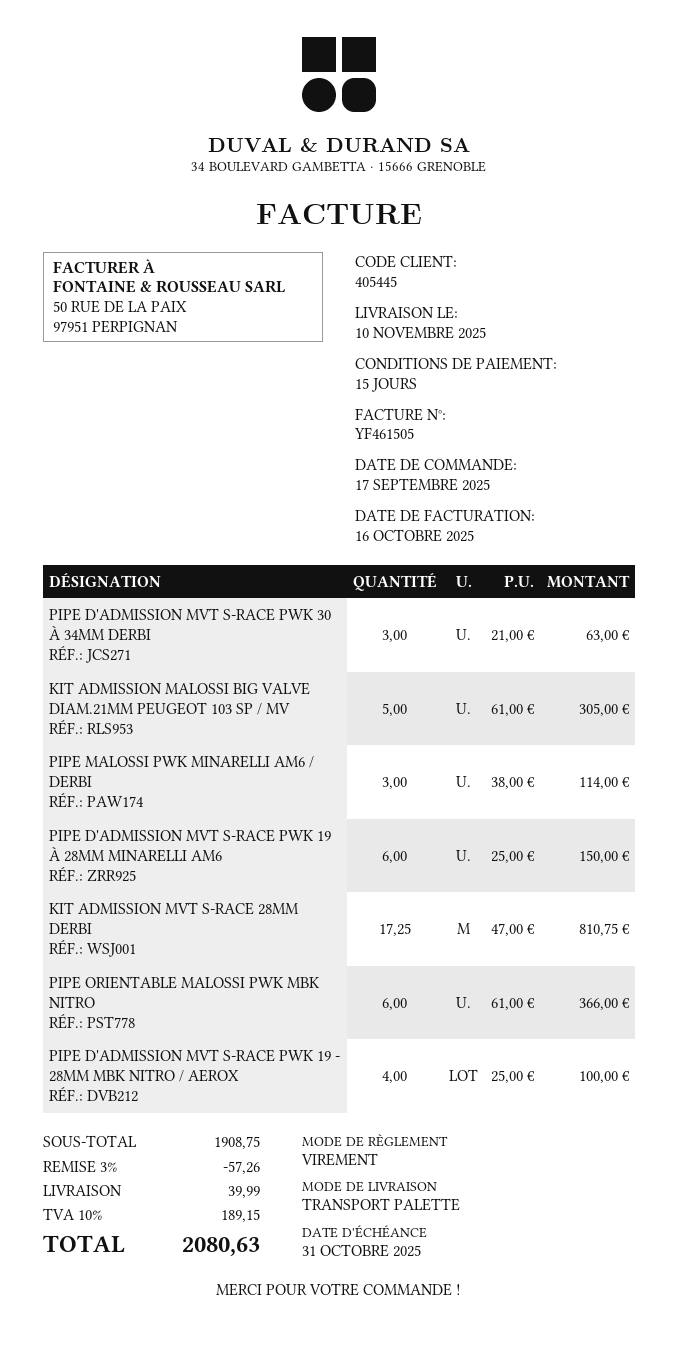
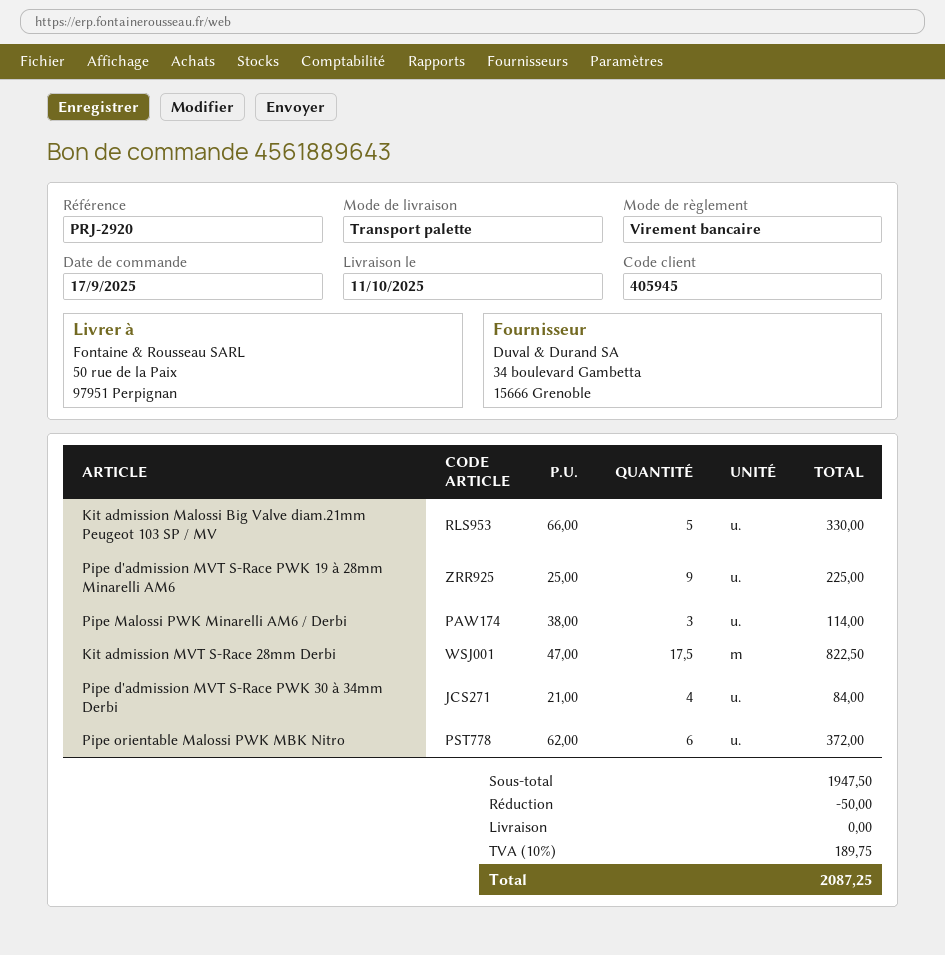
delivery date: 2025-11-10 -> 2025-10-11
customer number: 405445 -> 405945
PIPE D'ADMISSION MVT S-RACE PWK 30 À 34MM DERBI: 3 x 21.00 = 63.00 -> 4 x 21.00 = 84.00
KIT ADMISSION MALOSSI BIG VALVE DIAM.21MM PEUGEOT 103 SP / MV: 5 x 61.00 = 305.00 -> 5 x 66.00 = 330.00
PIPE D'ADMISSION MVT S-RACE PWK 19 À 28MM MINARELLI AM6: 6 x 25.00 = 150.00 -> 9 x 25.00 = 225.00
KIT ADMISSION MVT S-RACE 28MM DERBI: 17.25 x 47.00 = 810.75 -> 17.5 x 47.00 = 822.50
PIPE ORIENTABLE MALOSSI PWK MBK NITRO: 6 x 61.00 = 366.00 -> 6 x 62.00 = 372.00
PIPE D'ADMISSION MVT S-RACE PWK 19 - 28MM MBK NITRO / AEROX: 4 x 25.00 = 100.00 -> none
subtotal: 1908.75 -> 1947.50
discount: 57.26 -> 50.00
shipping: 39.99 -> 0.00
tax: 10% = 189.15 -> 10% = 189.75
total: 2080.63 -> 2087.25

